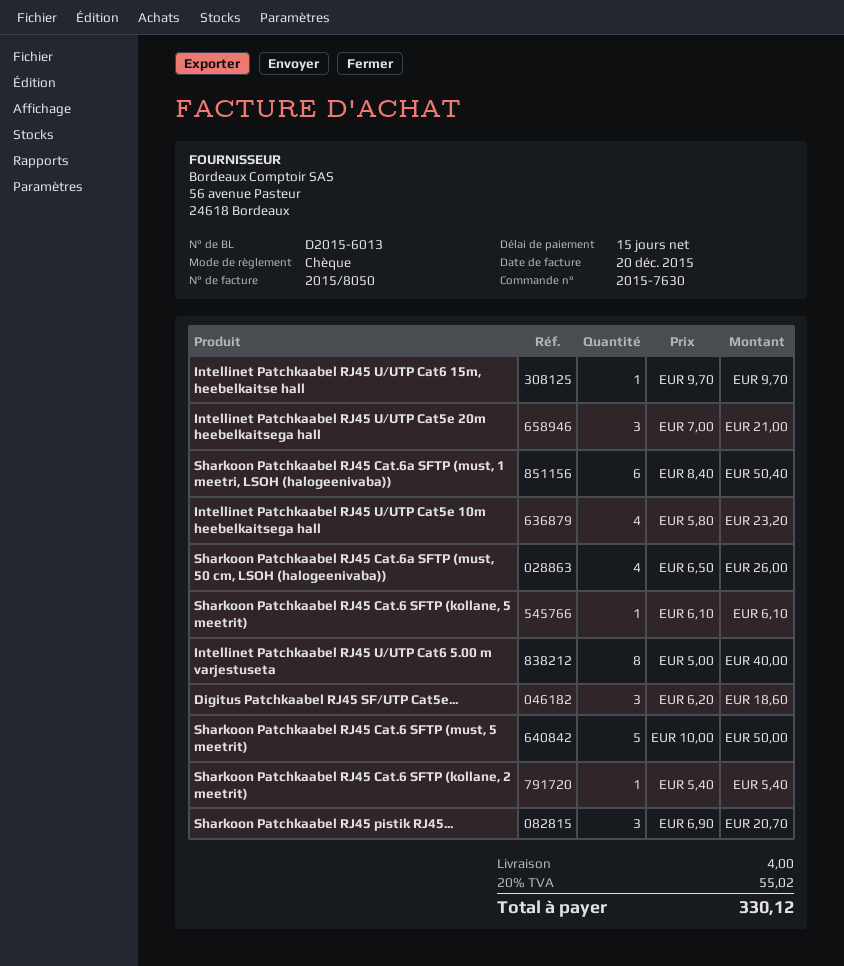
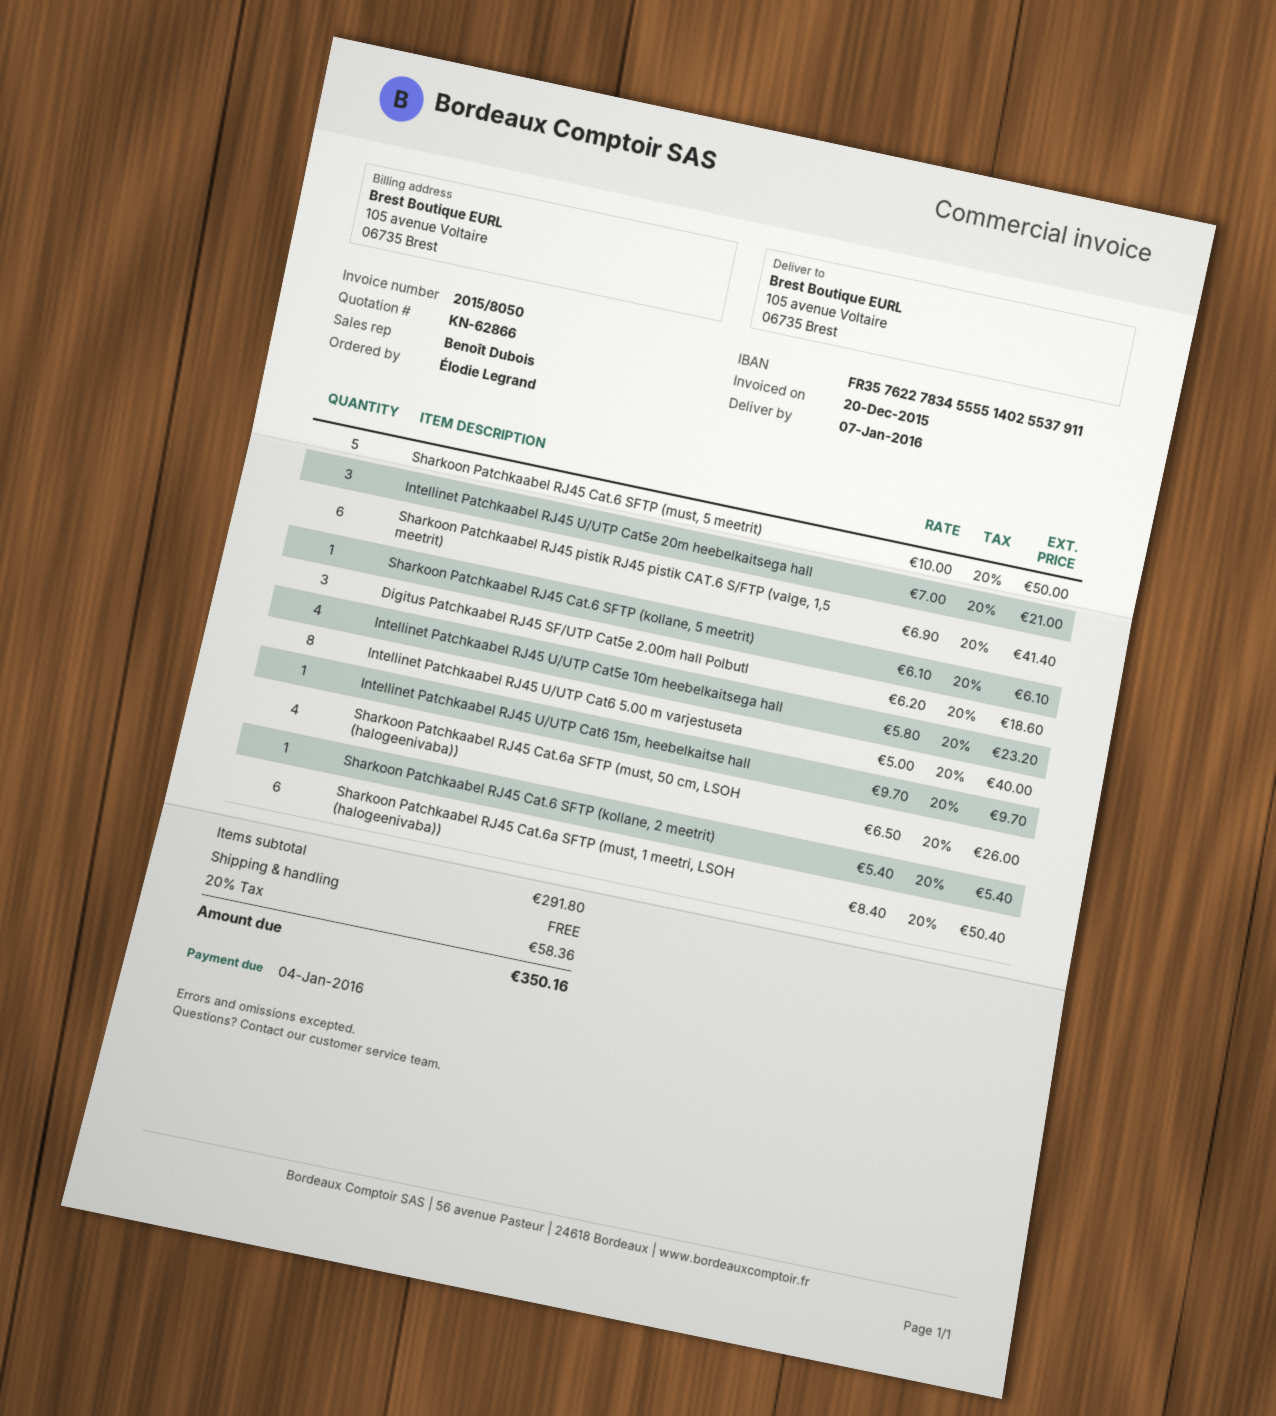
Sharkoon Patchkaabel RJ45 pistik RJ45...: 3 x 6.90 = 20.70 -> 6 x 6.90 = 41.40
shipping: 4.00 -> 0.00
tax: 20% = 55.02 -> 20% = 58.36
total: 330.12 -> 350.16

